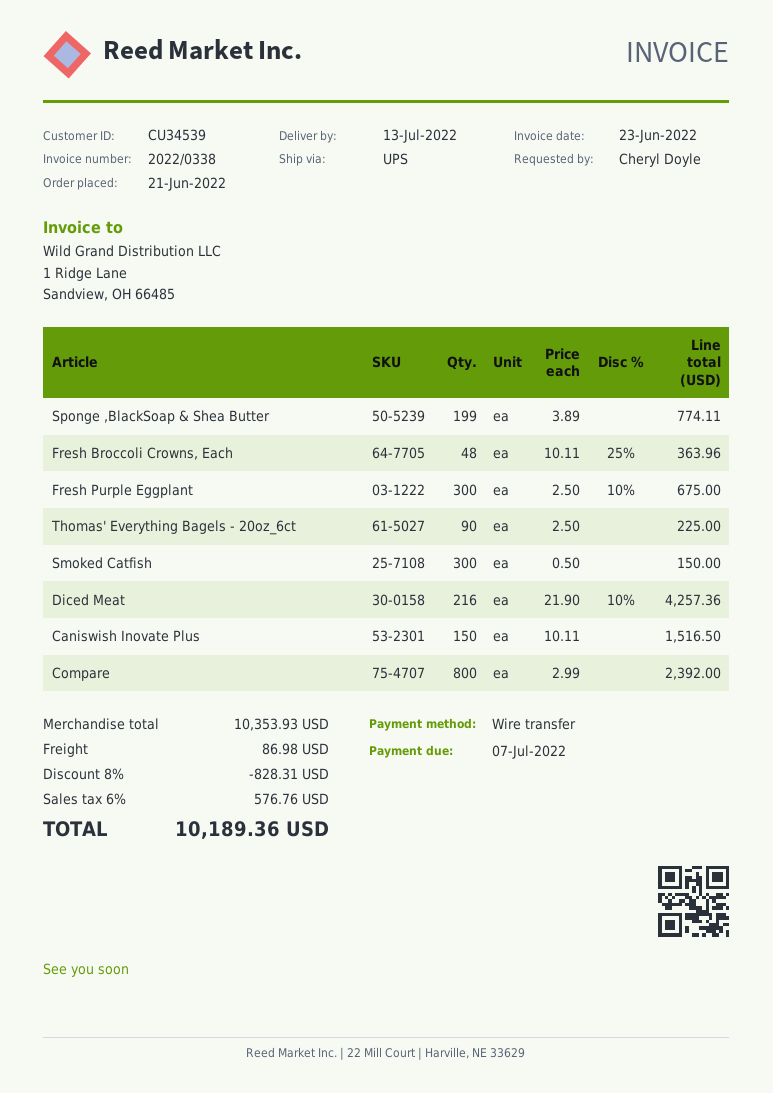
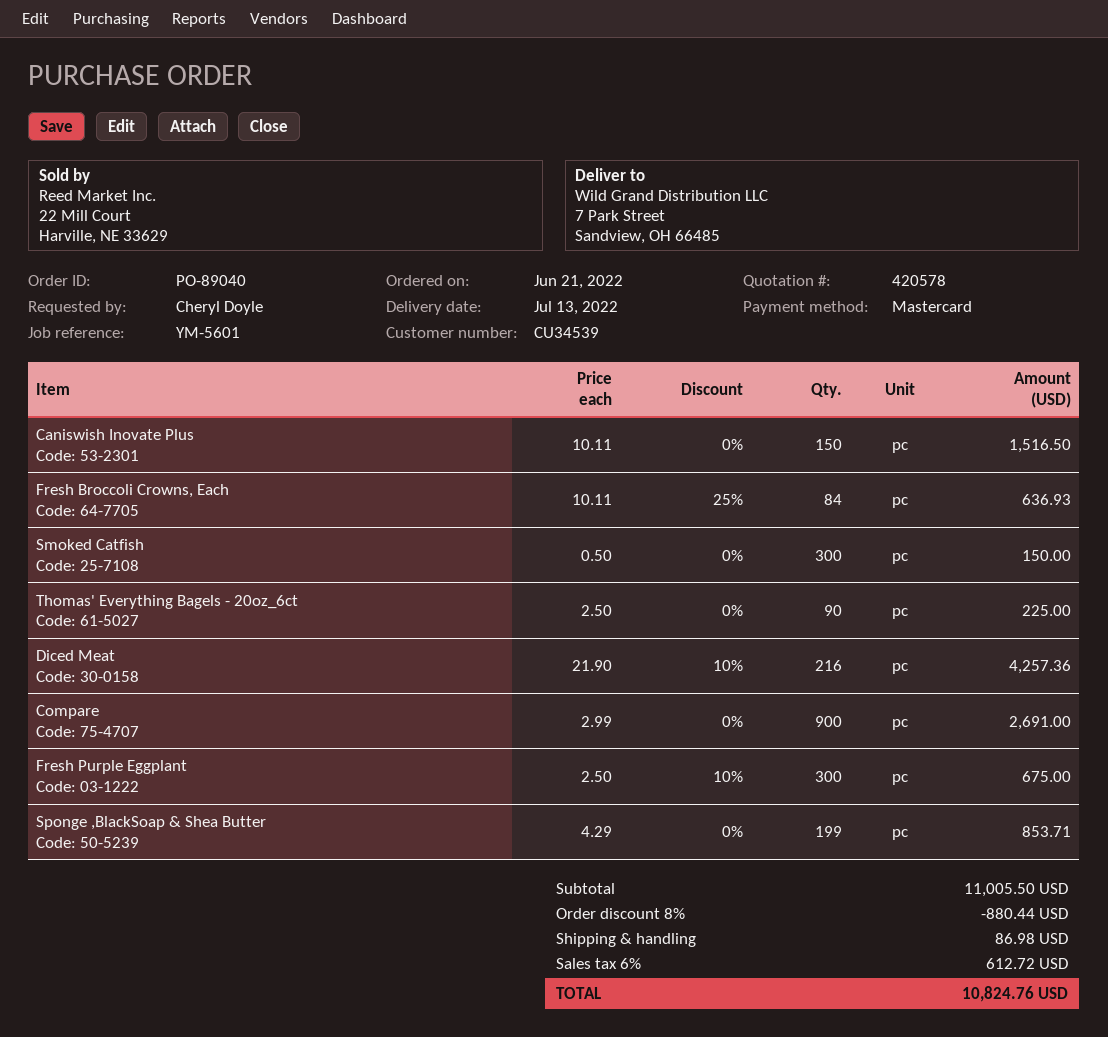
payment method: bank transfer -> Mastercard
Sponge ,BlackSoap & Shea Butter: 199 x 3.89 = 774.11 -> 199 x 4.29 = 853.71
Fresh Broccoli Crowns, Each: 48 x 10.11 - 25% = 363.96 -> 84 x 10.11 - 25% = 636.93
Compare: 800 x 2.99 = 2392.00 -> 900 x 2.99 = 2691.00
subtotal: 10353.93 -> 11005.50
discount: 8% = 828.31 -> 8% = 880.44
tax: 6% = 576.76 -> 6% = 612.72
total: 10189.36 -> 10824.76

